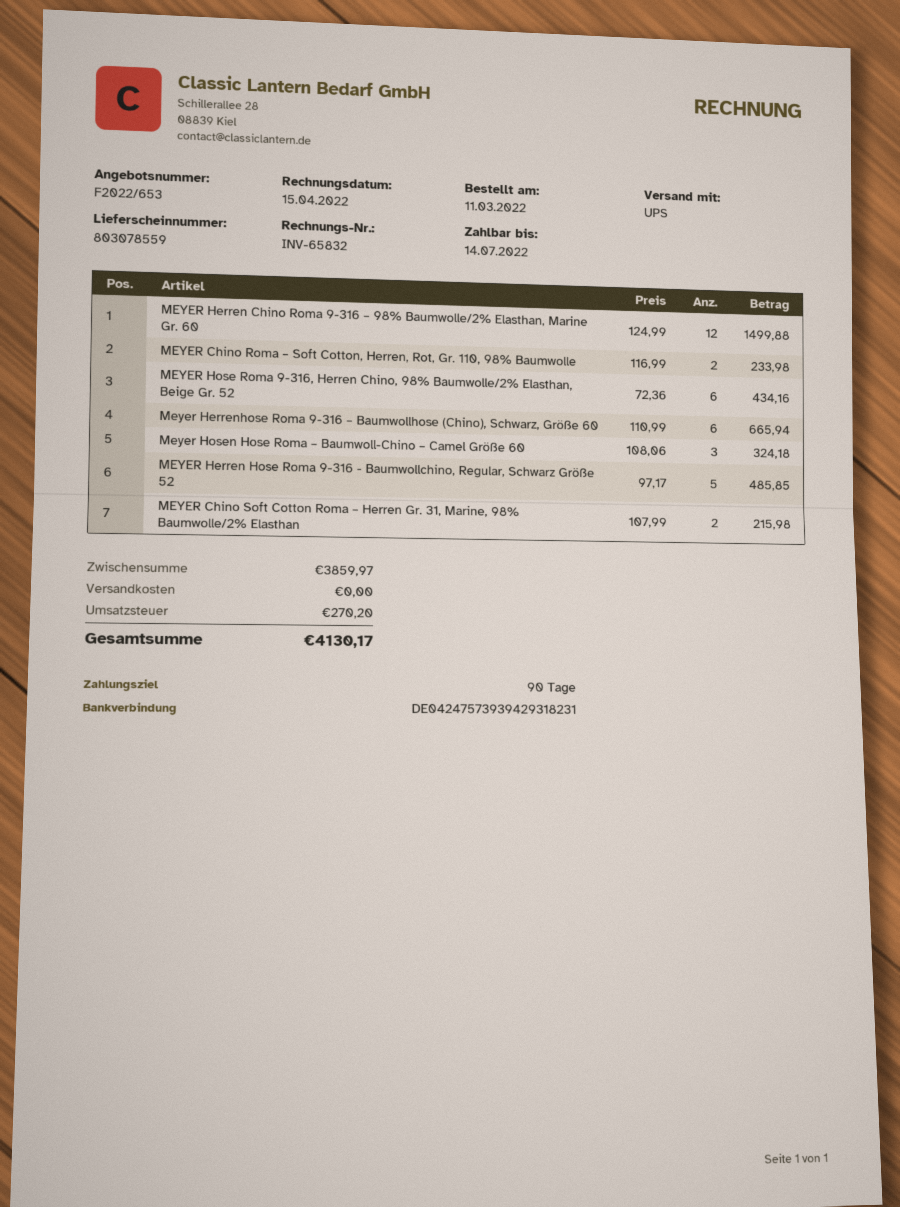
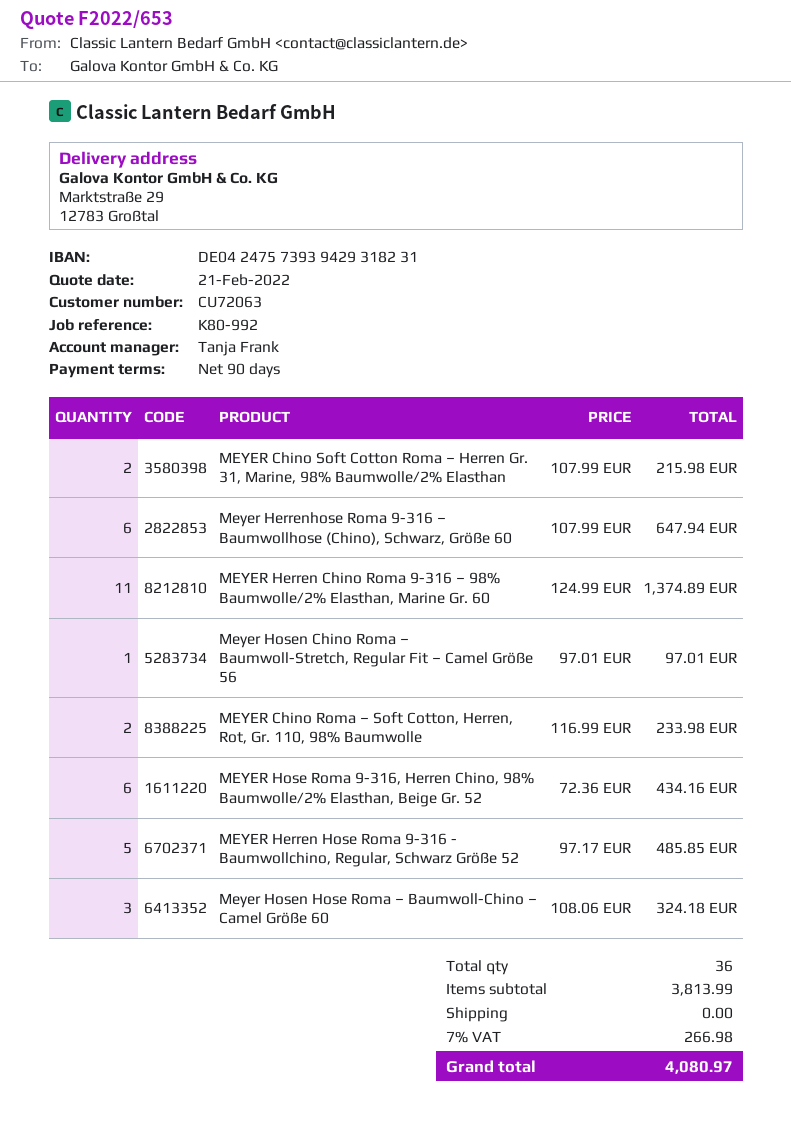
MEYER Herren Chino Roma 9-316 – 98% Baumwolle/2% Elasthan, Marine Gr. 60: 12 x 124.99 = 1499.88 -> 11 x 124.99 = 1374.89
Meyer Herrenhose Roma 9-316 – Baumwollhose (Chino), Schwarz, Größe 60: 6 x 110.99 = 665.94 -> 6 x 107.99 = 647.94
Meyer Hosen Chino Roma – Baumwoll-Stretch, Regular Fit – Camel Größe 56: none -> 1 x 97.01 = 97.01
subtotal: 3859.97 -> 3813.99
tax: 270.20 -> 266.98
total: 4130.17 -> 4080.97

